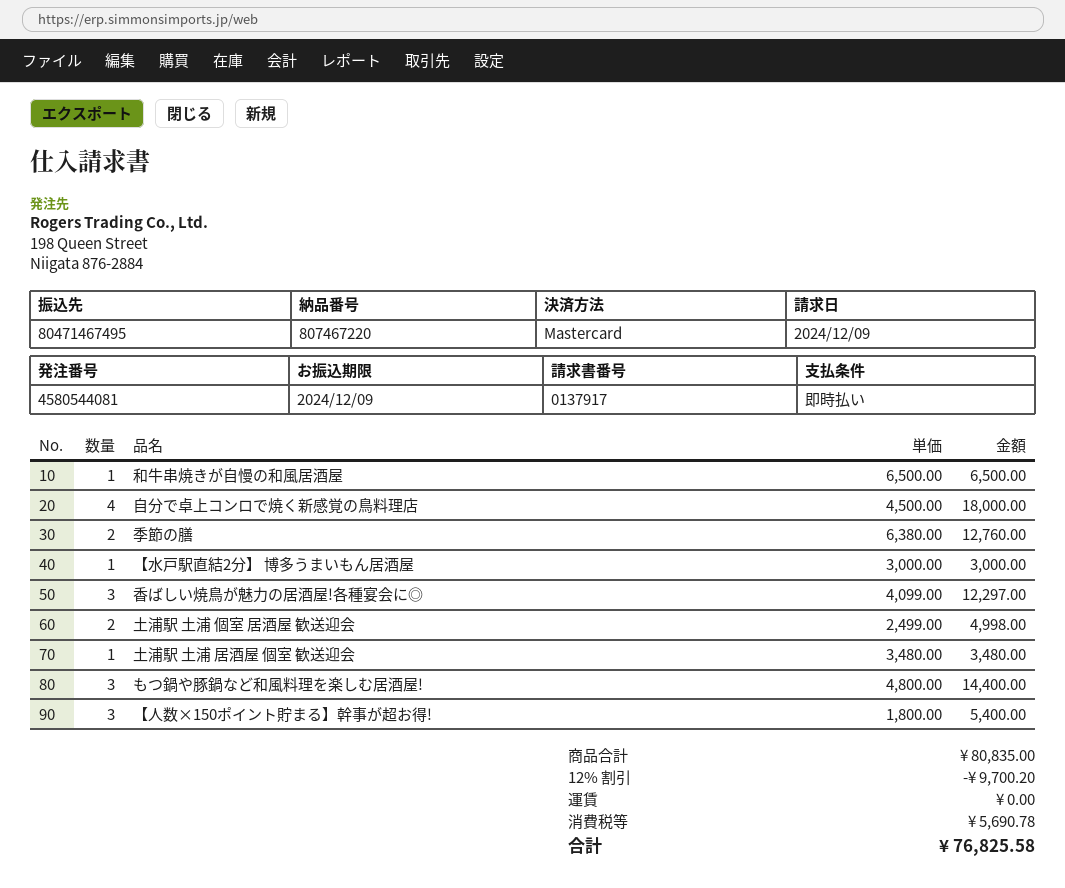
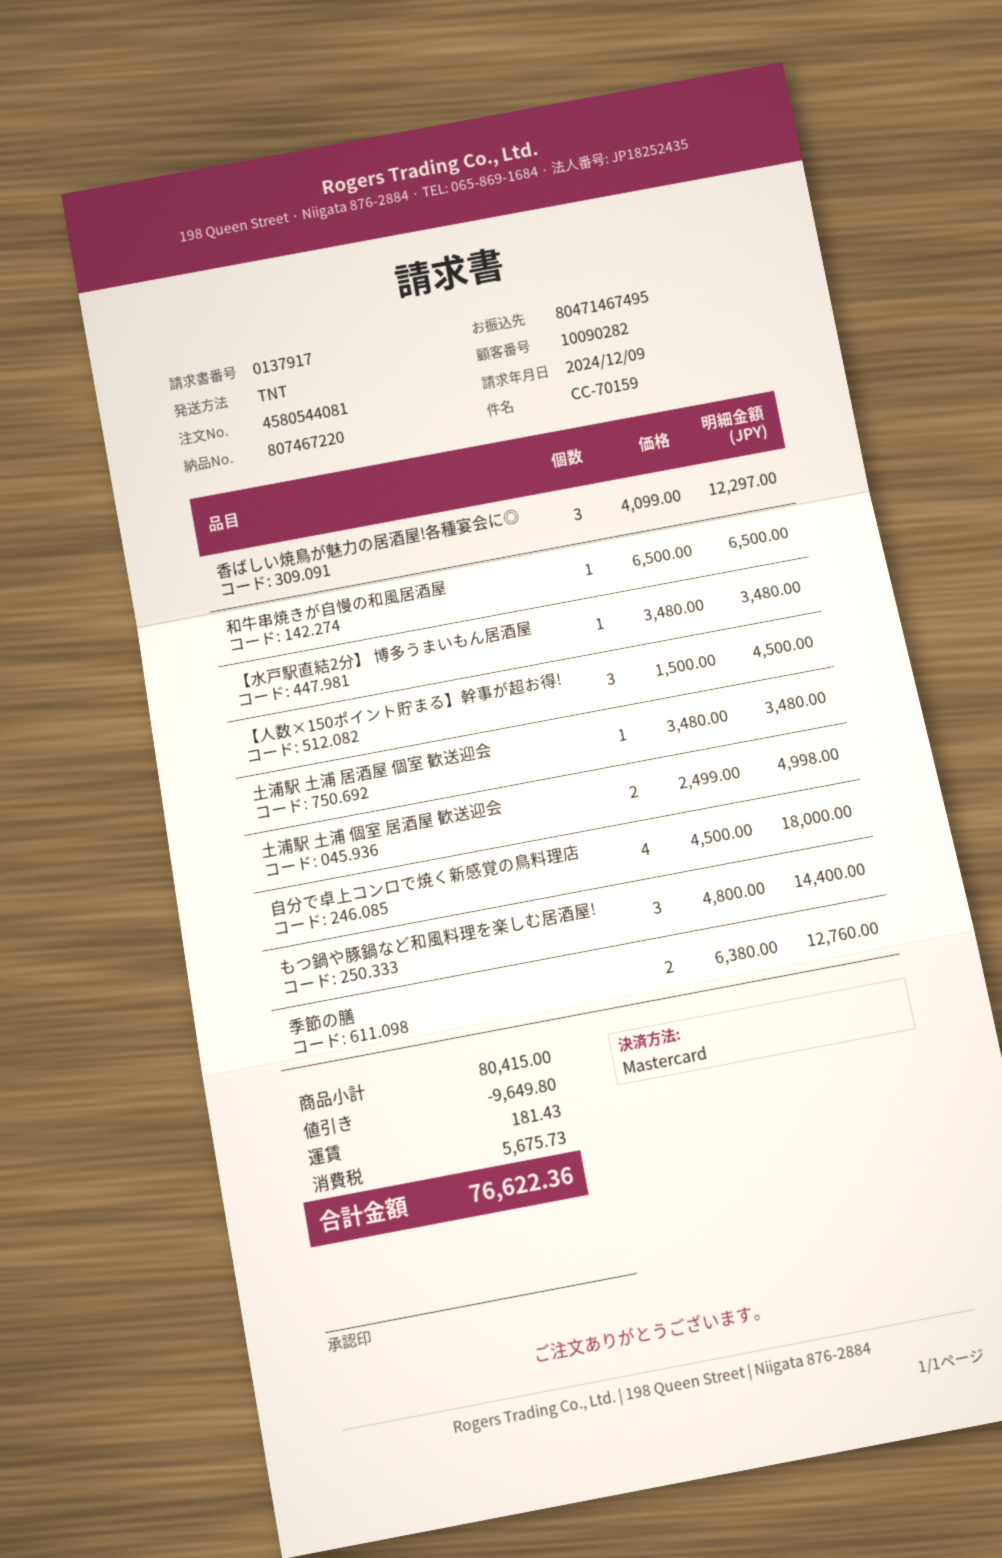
【水戸駅直結2分】 博多うまいもん居酒屋: 1 x 3000.00 = 3000.00 -> 1 x 3480.00 = 3480.00
【人数×150ポイント貯まる】幹事が超お得!: 3 x 1800.00 = 5400.00 -> 3 x 1500.00 = 4500.00
subtotal: 80835.00 -> 80415.00
discount: 9700.20 -> 9649.80
shipping: 0.00 -> 181.43
tax: 5690.78 -> 5675.73
total: 76825.58 -> 76622.36

